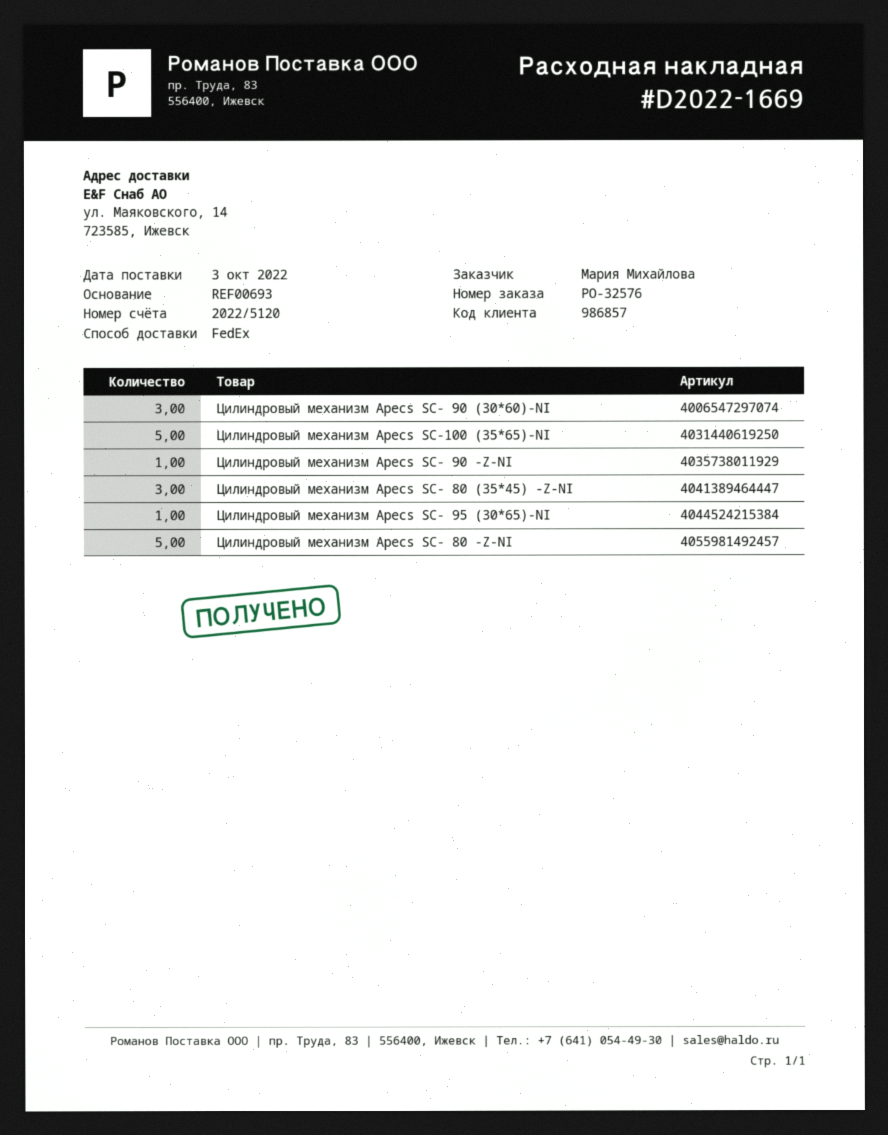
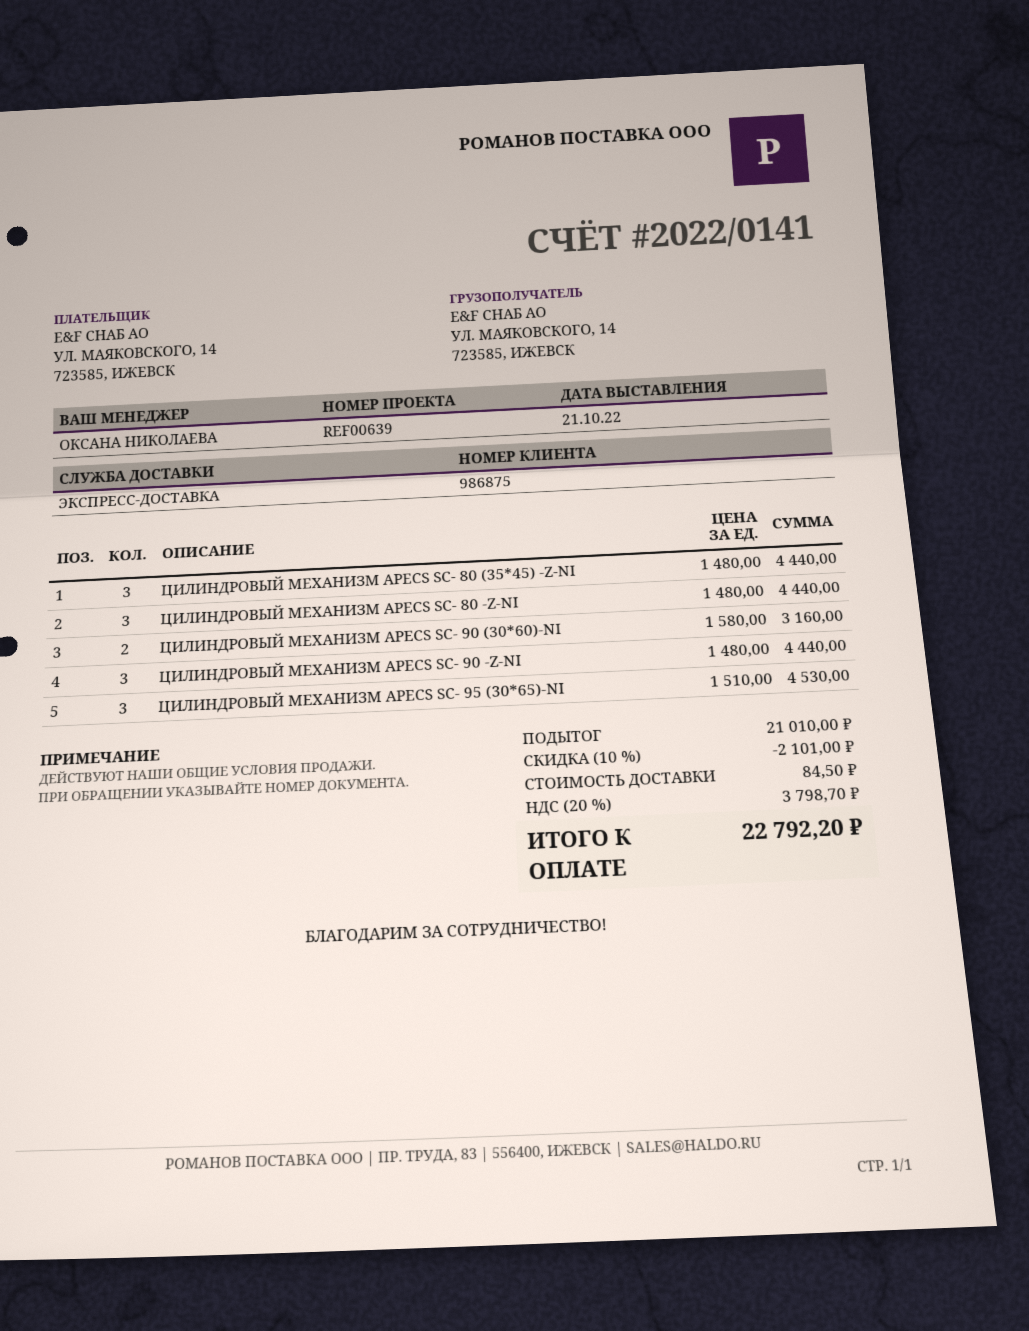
invoice number: 2022/5120 -> 2022/0141
customer number: 986857 -> 986875
reference: REF00693 -> REF00639
shipping method: FedEx -> express
Цилиндровый механизм Apecs SC- 90 (30*60)-NI: 3 -> 2
Цилиндровый механизм Apecs SC-100 (35*65)-NI: 5 -> none
Цилиндровый механизм Apecs SC- 90 -Z-NI: 1 -> 3
Цилиндровый механизм Apecs SC- 95 (30*65)-NI: 1 -> 3
Цилиндровый механизм Apecs SC- 80 -Z-NI: 5 -> 3

